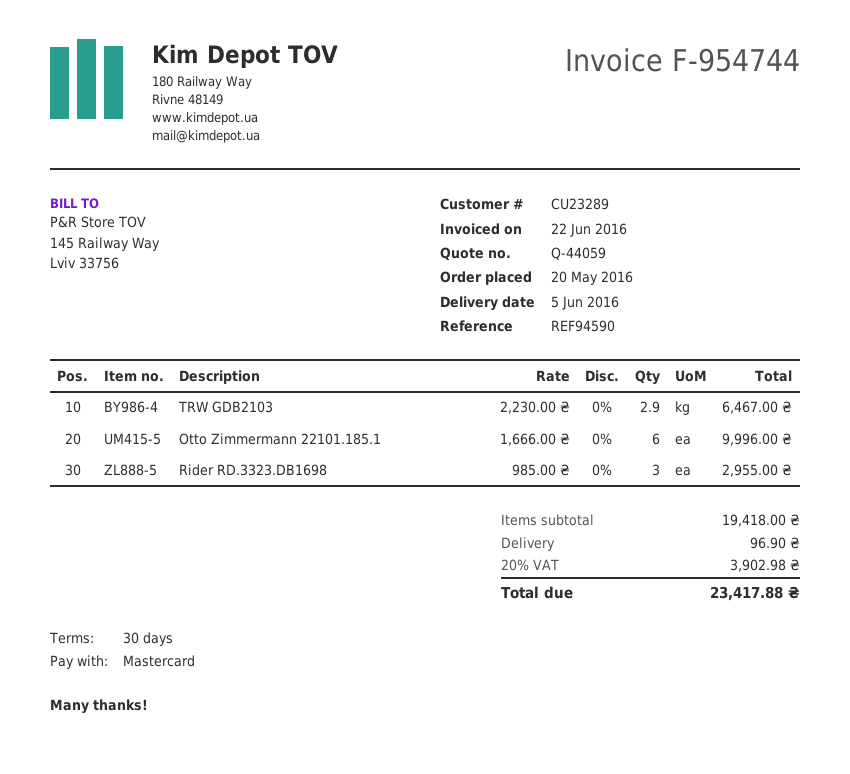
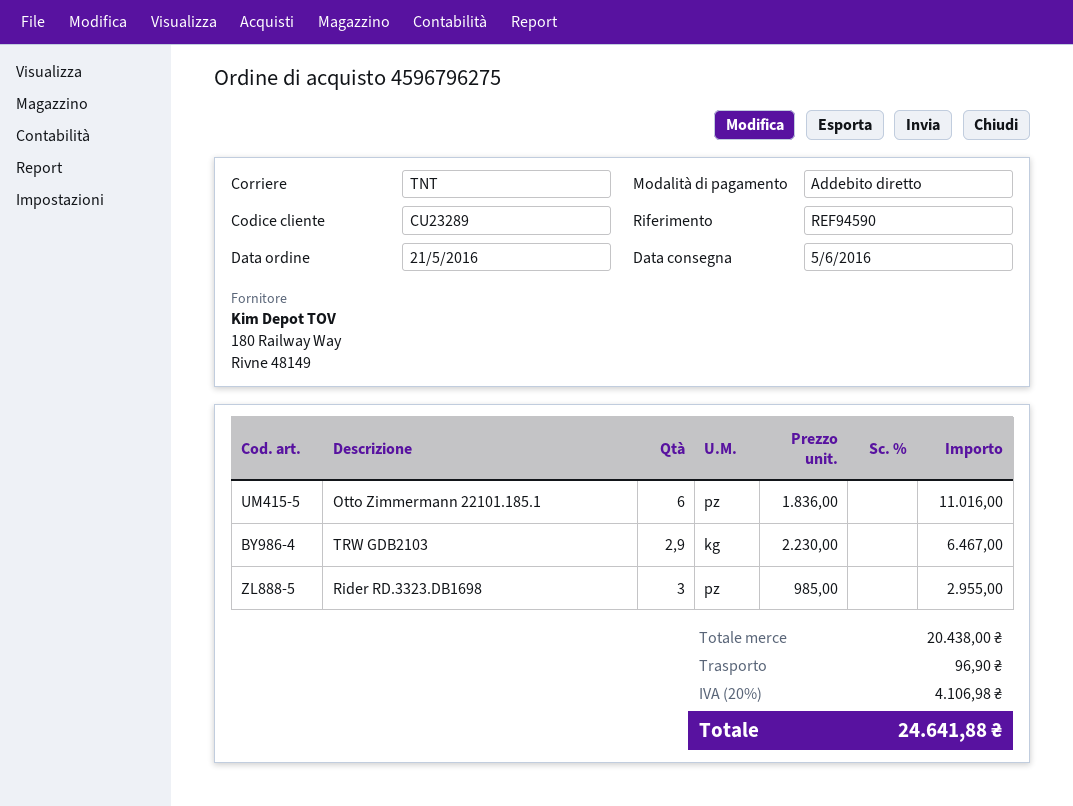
order date: 2016-05-20 -> 2016-05-21
payment method: Mastercard -> direct debit
Otto Zimmermann 22101.185.1: 6 x 1666.00 = 9996.00 -> 6 x 1836.00 = 11016.00
subtotal: 19418.00 -> 20438.00
tax: 20% = 3902.98 -> 20% = 4106.98
total: 23417.88 -> 24641.88

